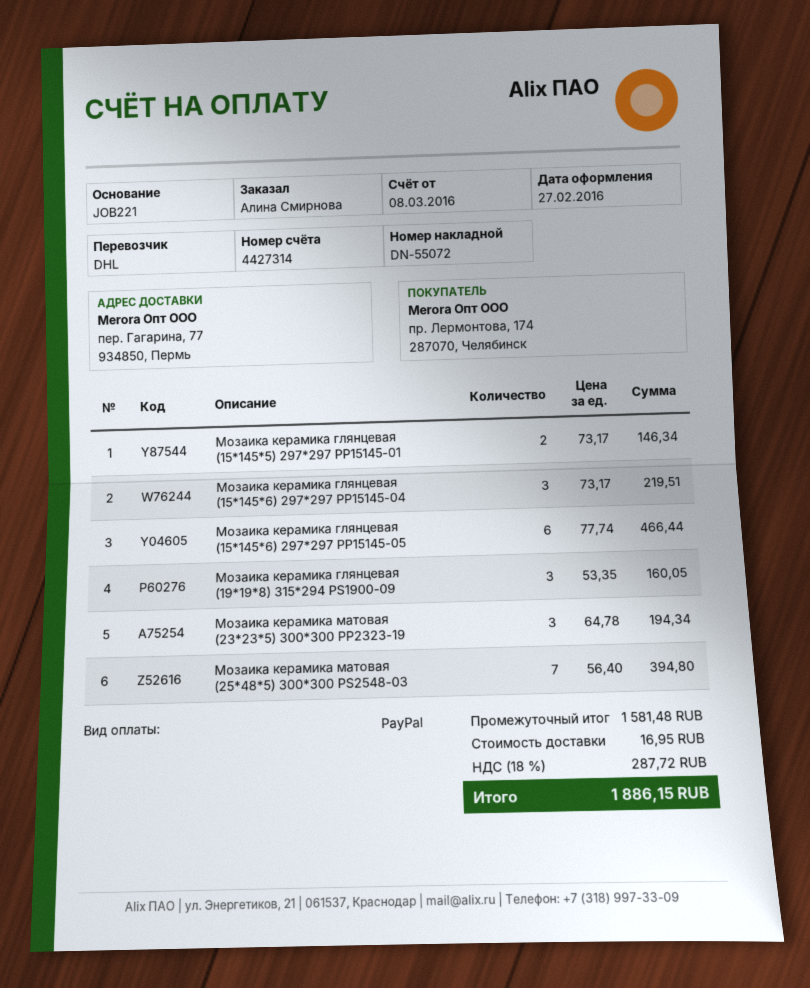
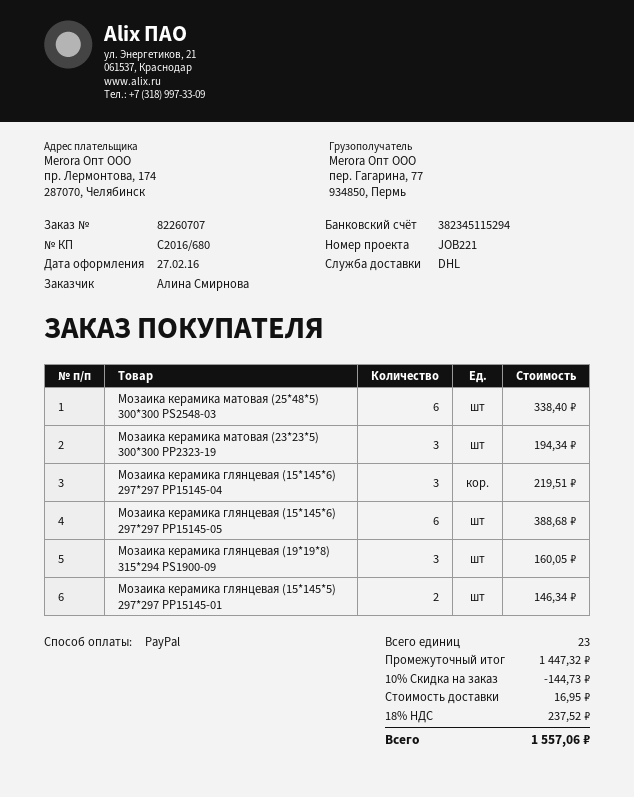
Мозаика керамика глянцевая (15*145*6) 297*297 PP15145-05: 6 for 466.44 -> 6 for 388.68
Мозаика керамика матовая (25*48*5) 300*300 PS2548-03: 7 for 394.80 -> 6 for 338.40
subtotal: 1581.48 -> 1447.32
discount: none -> 10% = 144.73
tax: 18% = 287.72 -> 18% = 237.52
total: 1886.15 -> 1557.06

